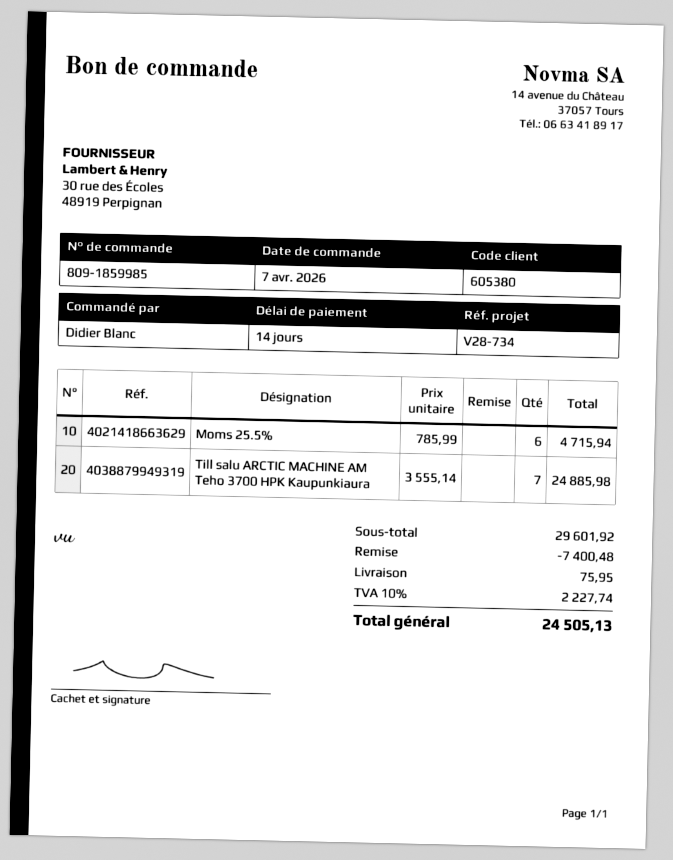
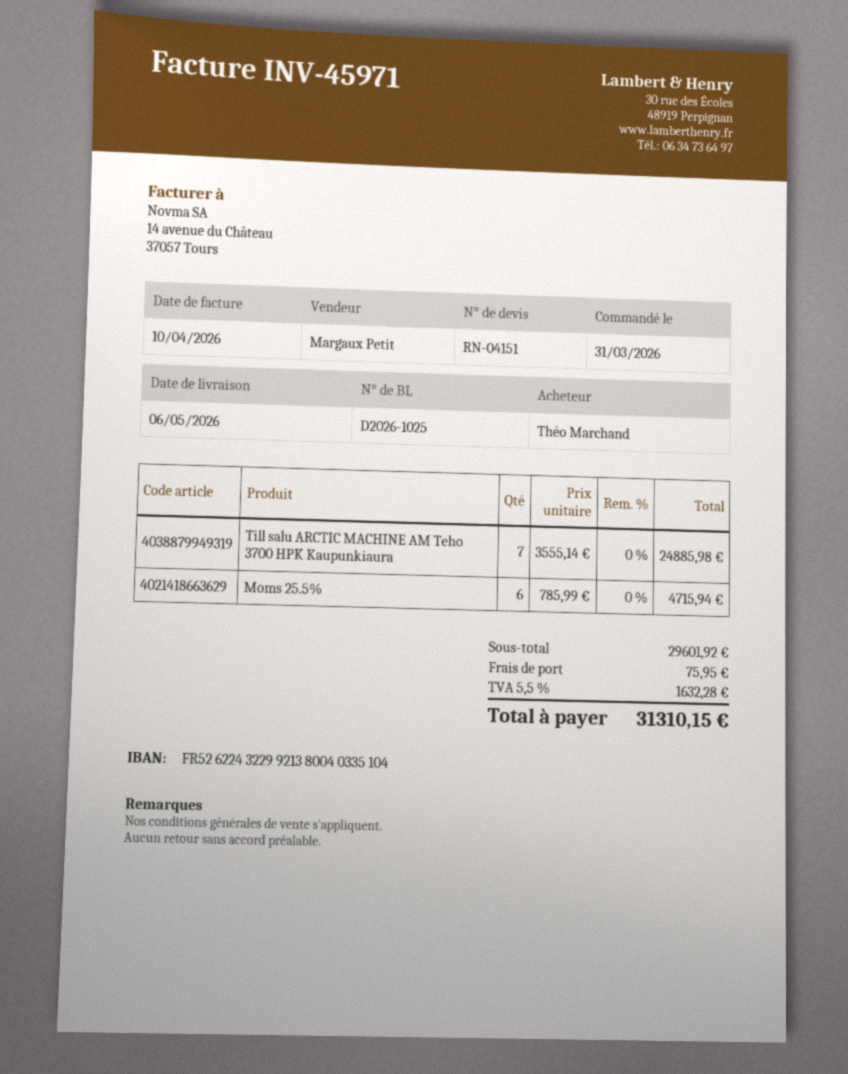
order date: 2026-04-07 -> 2026-03-31
ordered by: Didier Blanc -> Théo Marchand
discount: 7400.48 -> none
tax: 10% = 2227.74 -> 5.5% = 1632.28
total: 24505.13 -> 31310.15

